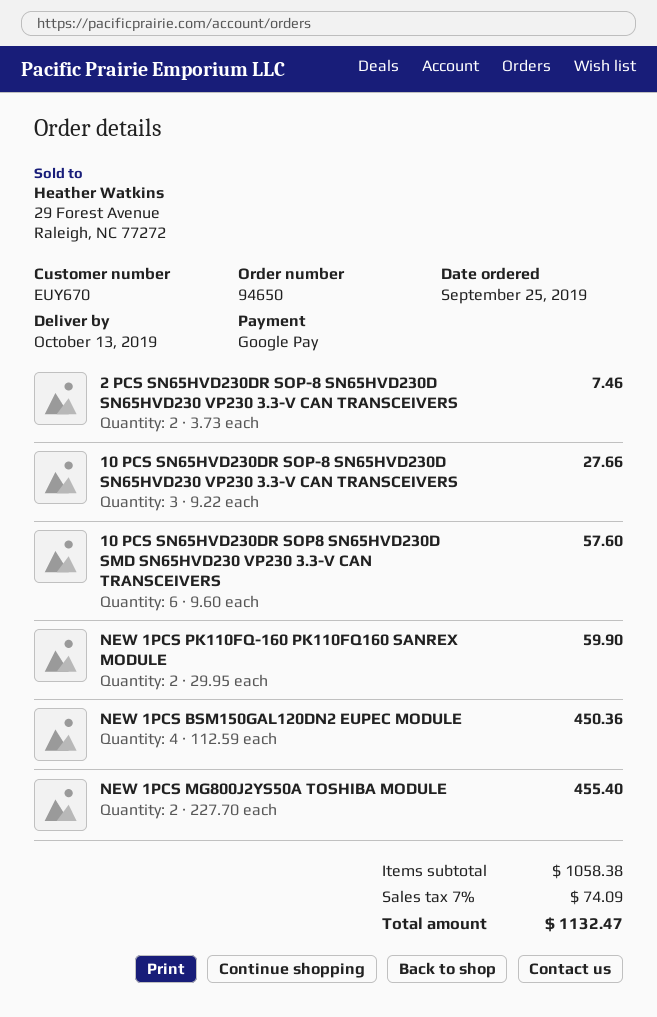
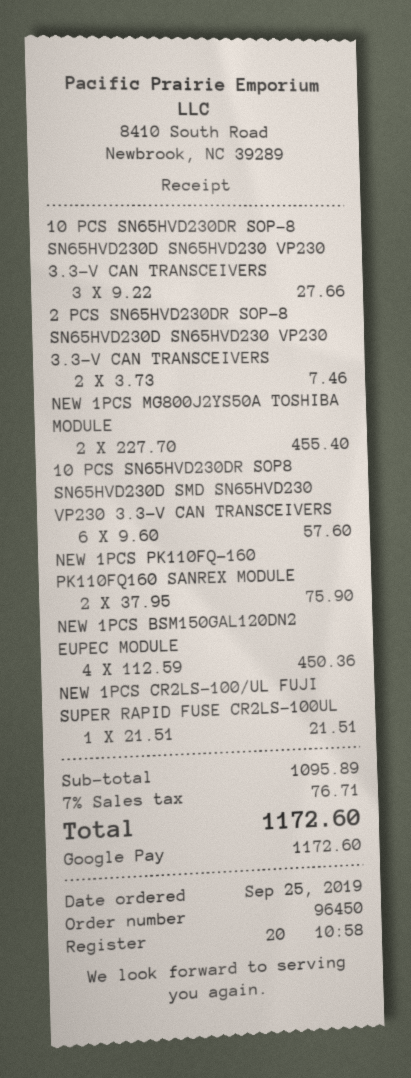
order number: 94650 -> 96450
NEW 1PCS PK110FQ-160 PK110FQ160 SANREX MODULE: 2 x 29.95 = 59.90 -> 2 x 37.95 = 75.90
NEW 1PCS CR2LS-100/UL FUJI SUPER RAPID FUSE CR2LS-100UL: none -> 1 x 21.51 = 21.51
subtotal: 1058.38 -> 1095.89
tax: 7% = 74.09 -> 7% = 76.71
total: 1132.47 -> 1172.60

